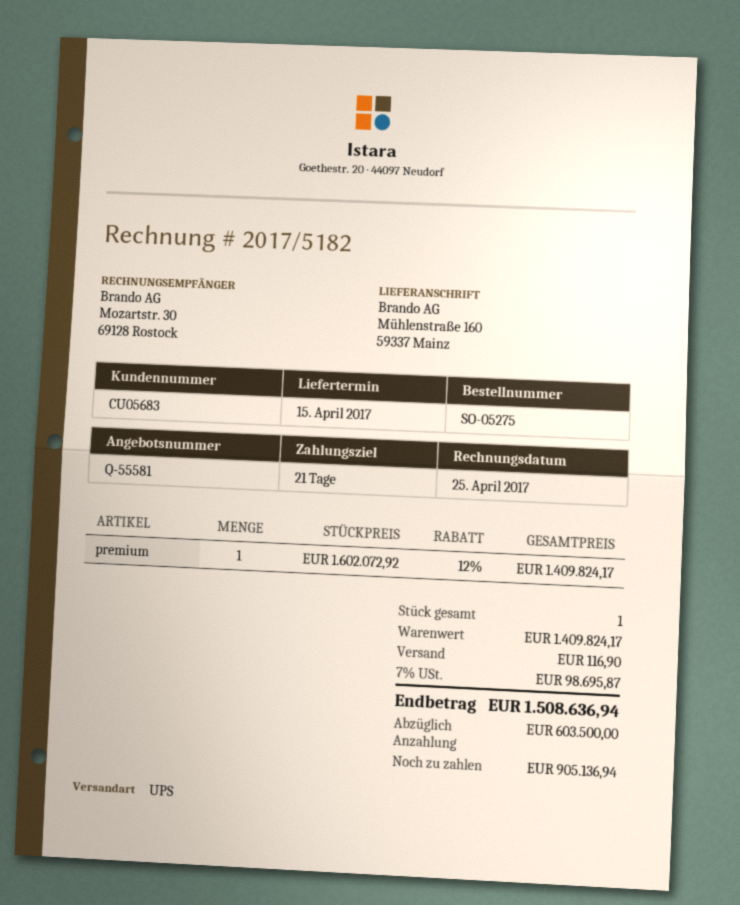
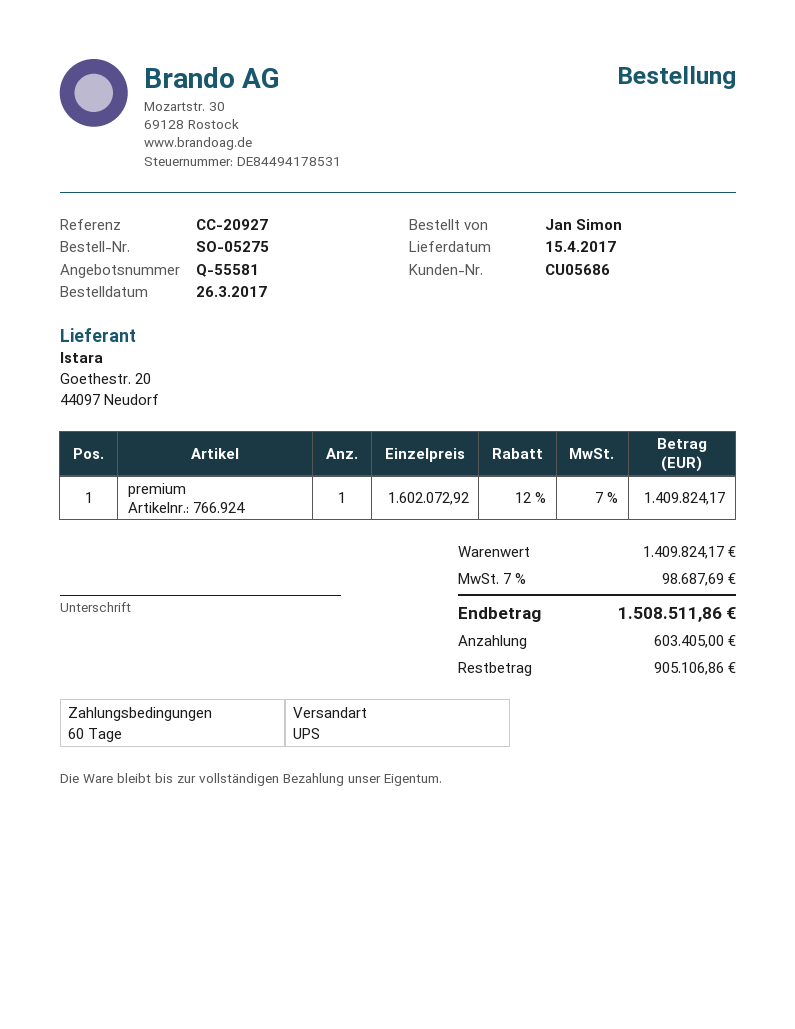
payment terms: 21 days -> 60 days
customer number: CU05683 -> CU05686
shipping: 116.90 -> none
tax: 7% = 98695.87 -> 7% = 98687.69
total: 1508636.94 -> 1508511.86
deposit: 603500.00 -> 603405.00
balance: 905136.94 -> 905106.86

